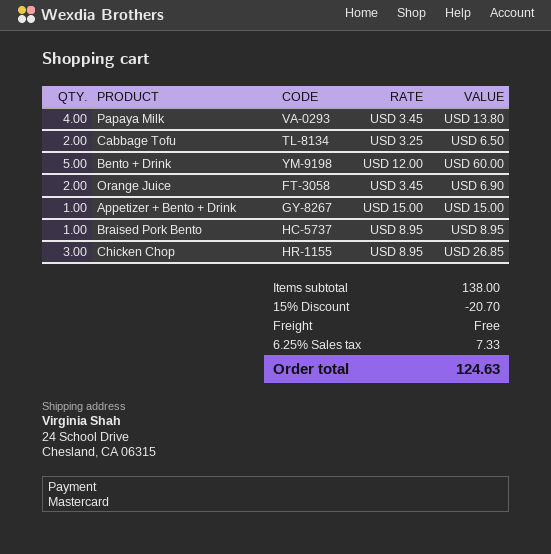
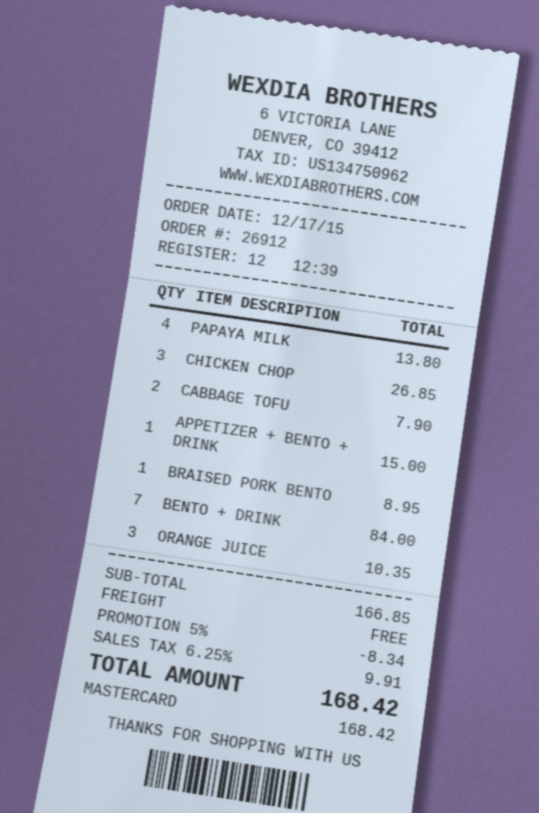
Cabbage Tofu: 2 for 6.50 -> 2 for 7.90
Bento + Drink: 5 for 60.00 -> 7 for 84.00
Orange Juice: 2 for 6.90 -> 3 for 10.35
subtotal: 138.00 -> 166.85
discount: 15% = 20.70 -> 5% = 8.34
tax: 6.25% = 7.33 -> 6.25% = 9.91
total: 124.63 -> 168.42

